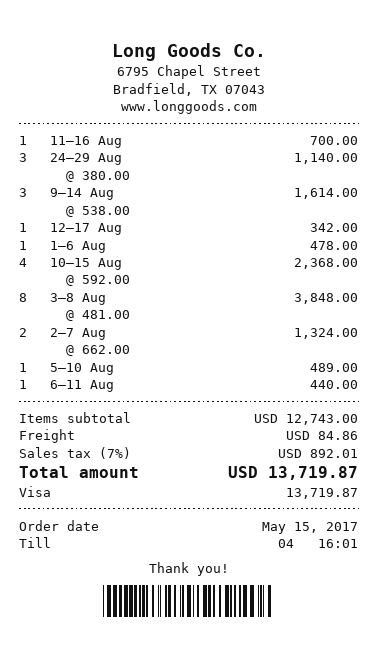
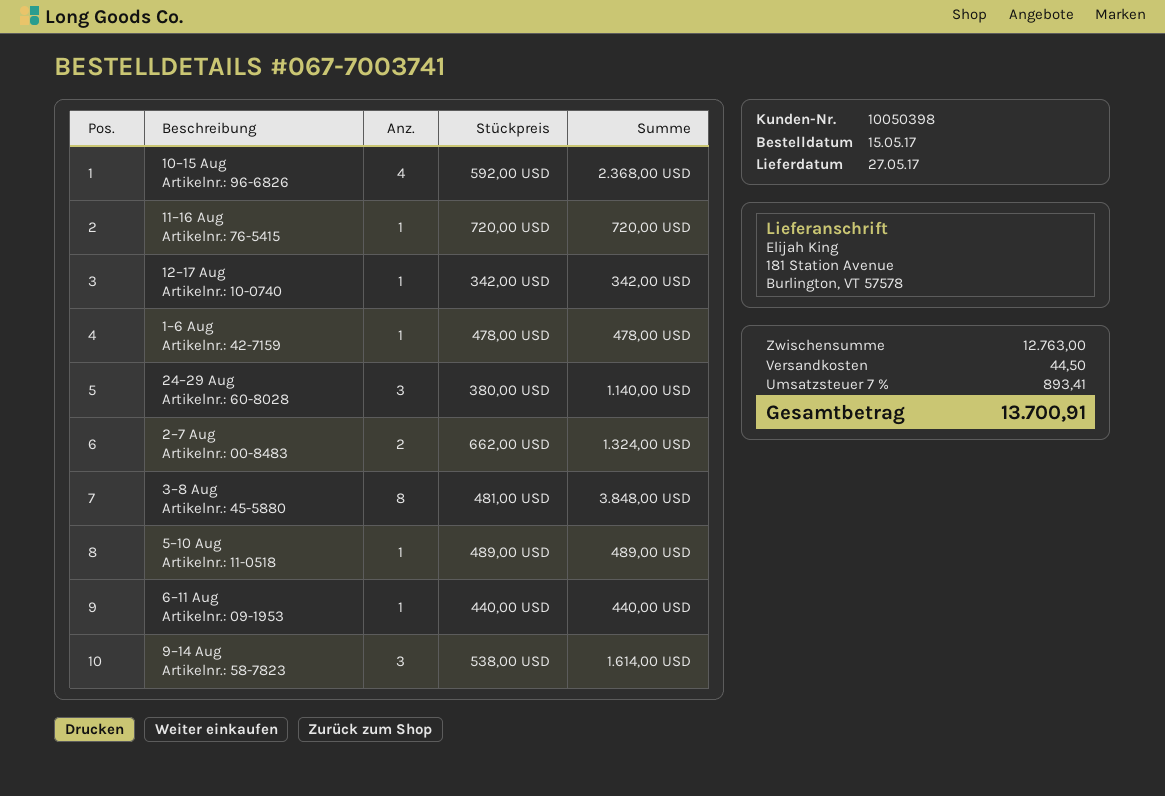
11–16 Aug: 1 x 700.00 = 700.00 -> 1 x 720.00 = 720.00
subtotal: 12743.00 -> 12763.00
shipping: 84.86 -> 44.50
tax: 7% = 892.01 -> 7% = 893.41
total: 13719.87 -> 13700.91

